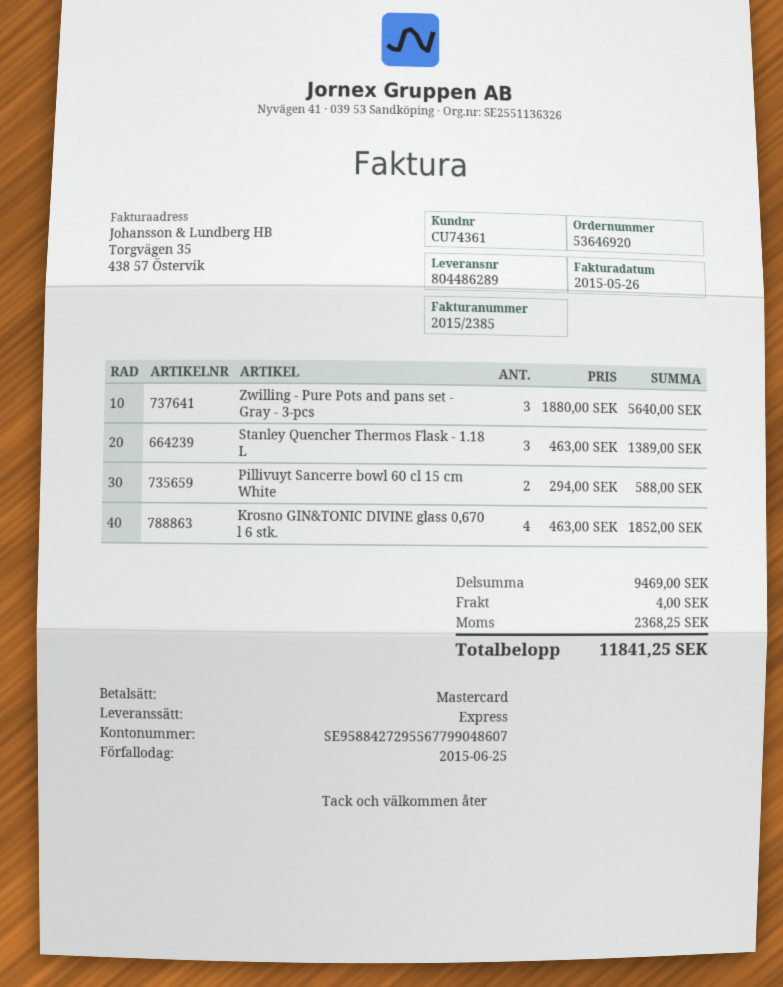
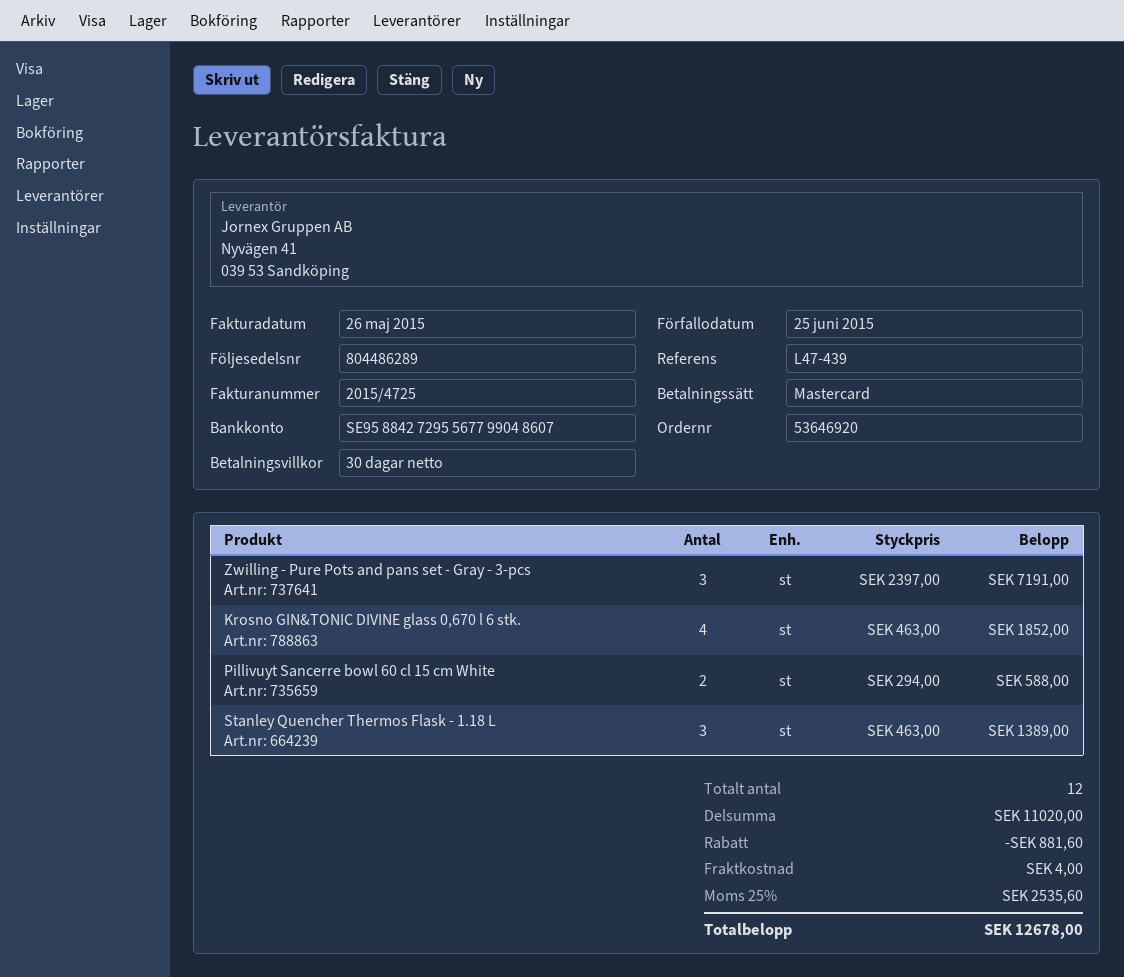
invoice number: 2015/2385 -> 2015/4725
Zwilling - Pure Pots and pans set - Gray - 3-pcs: 3 x 1880.00 = 5640.00 -> 3 x 2397.00 = 7191.00
subtotal: 9469.00 -> 11020.00
discount: none -> 881.60
tax: 2368.25 -> 2535.60
total: 11841.25 -> 12678.00

